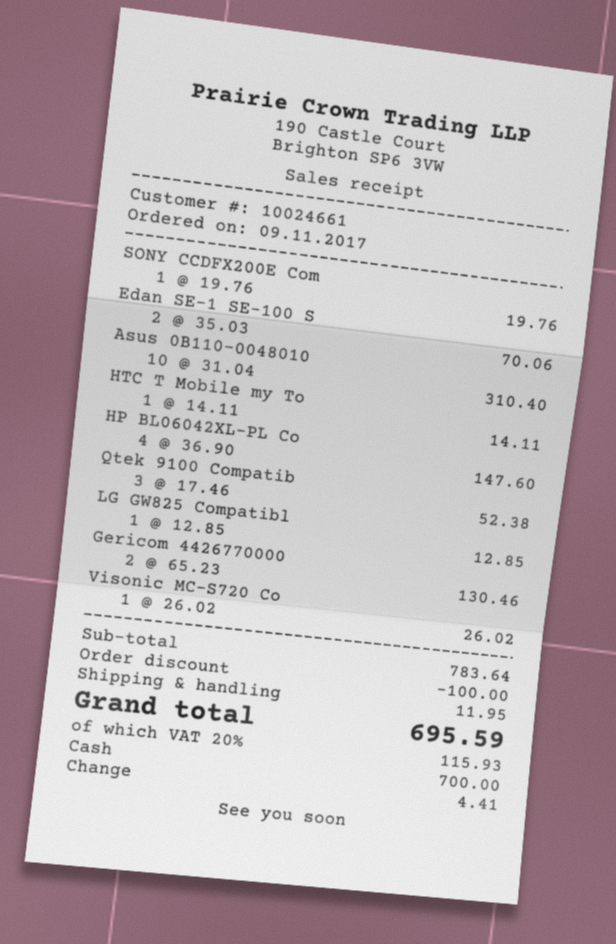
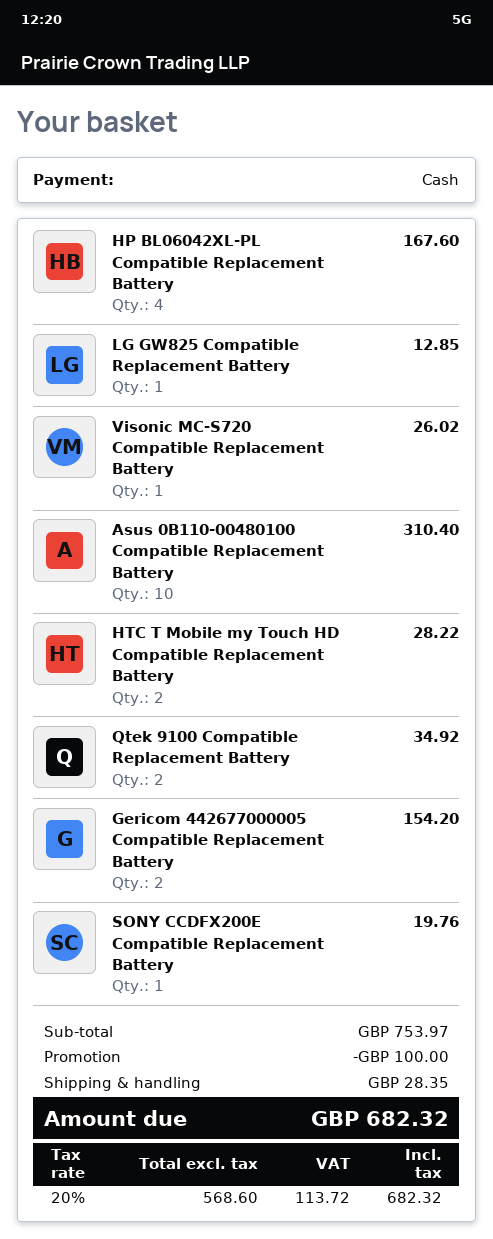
Edan SE-1 SE-100 S: 2 for 70.06 -> none
HTC T Mobile my To: 1 for 14.11 -> 2 for 28.22
HP BL06042XL-PL Co: 4 for 147.60 -> 4 for 167.60
Qtek 9100 Compatib: 3 for 52.38 -> 2 for 34.92
Gericom 4426770000: 2 for 130.46 -> 2 for 154.20
subtotal: 783.64 -> 753.97
shipping: 11.95 -> 28.35
tax: 20% = 115.93 -> 20% = 113.72
total: 695.59 -> 682.32

